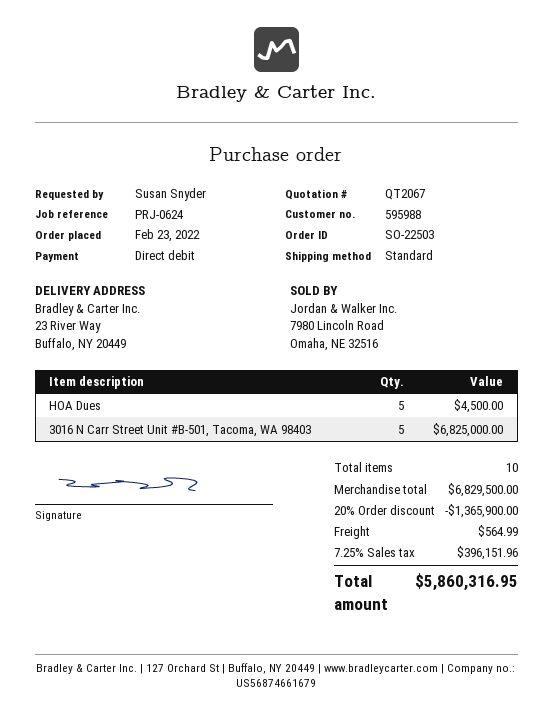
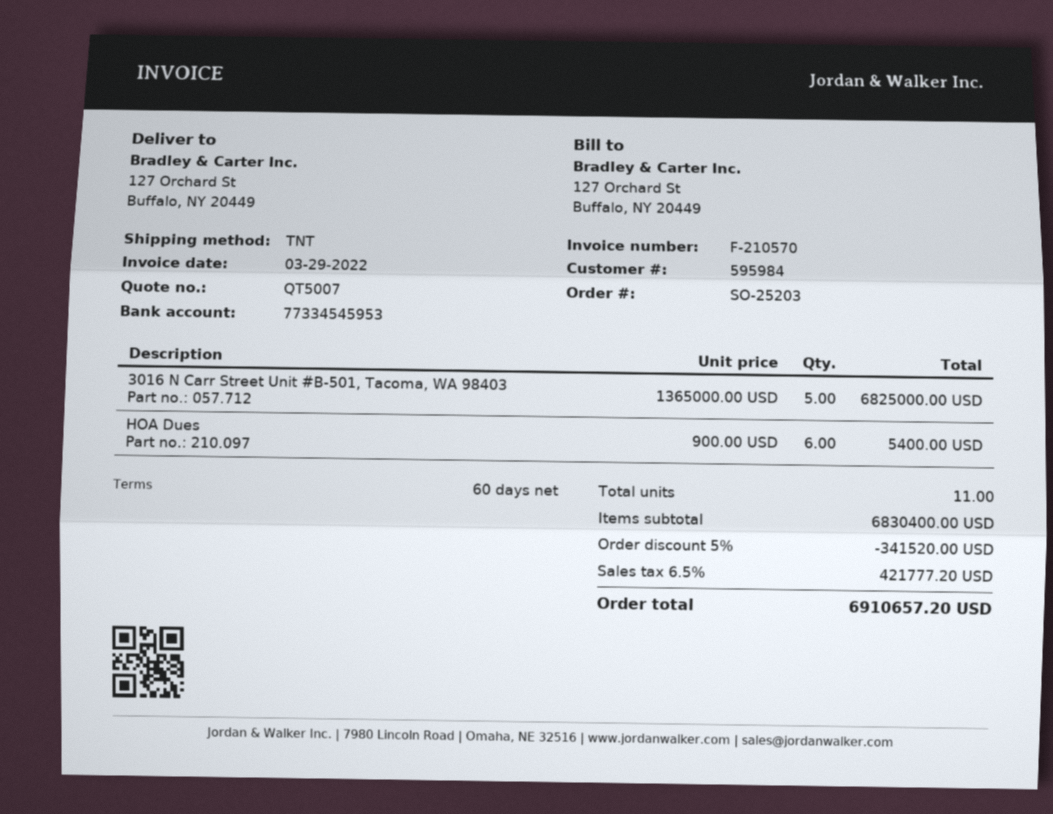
quote number: QT2067 -> QT5007
order number: SO-22503 -> SO-25203
customer number: 595988 -> 595984
shipping method: standard -> TNT
ship to: 23 River Way, Buffalo, NY 20449 -> 127 Orchard St, Buffalo, NY 20449
HOA Dues: 5 for 4500.00 -> 6 for 5400.00
total quantity: 10 -> 11
subtotal: 6829500.00 -> 6830400.00
discount: 20% = 1365900.00 -> 5% = 341520.00
shipping: 564.99 -> none
tax: 7.25% = 396151.96 -> 6.5% = 421777.20
total: 5860316.95 -> 6910657.20

